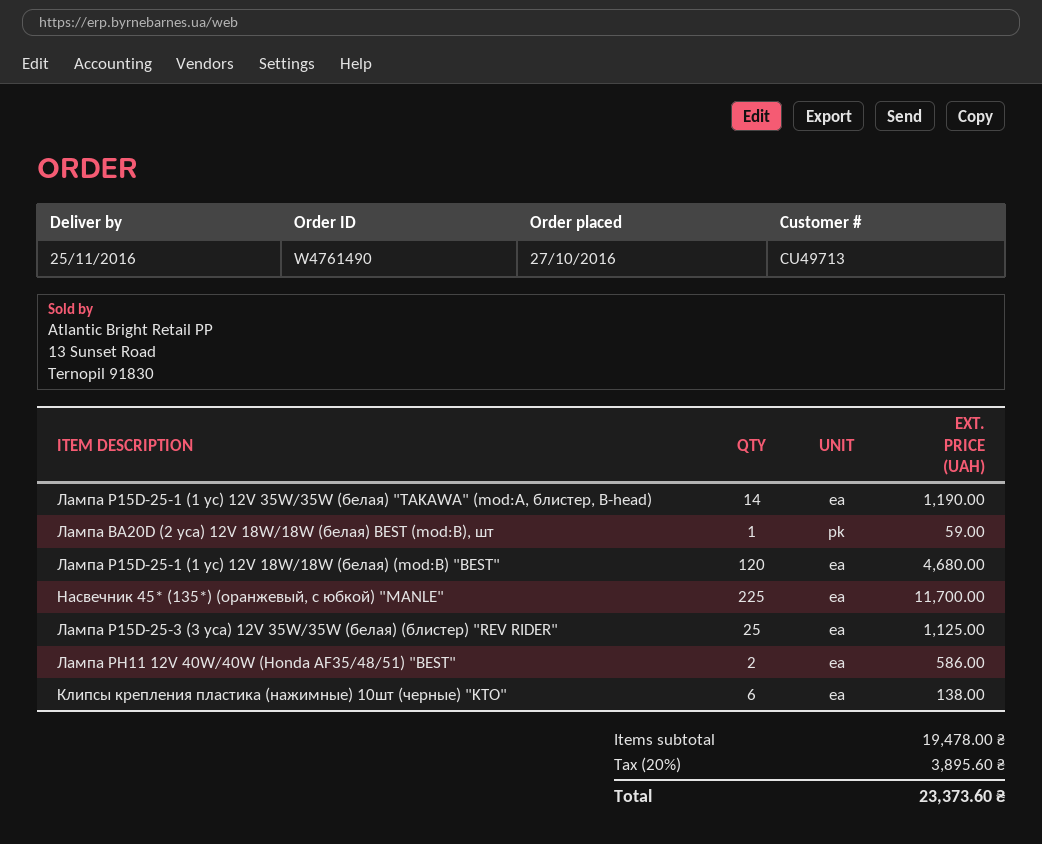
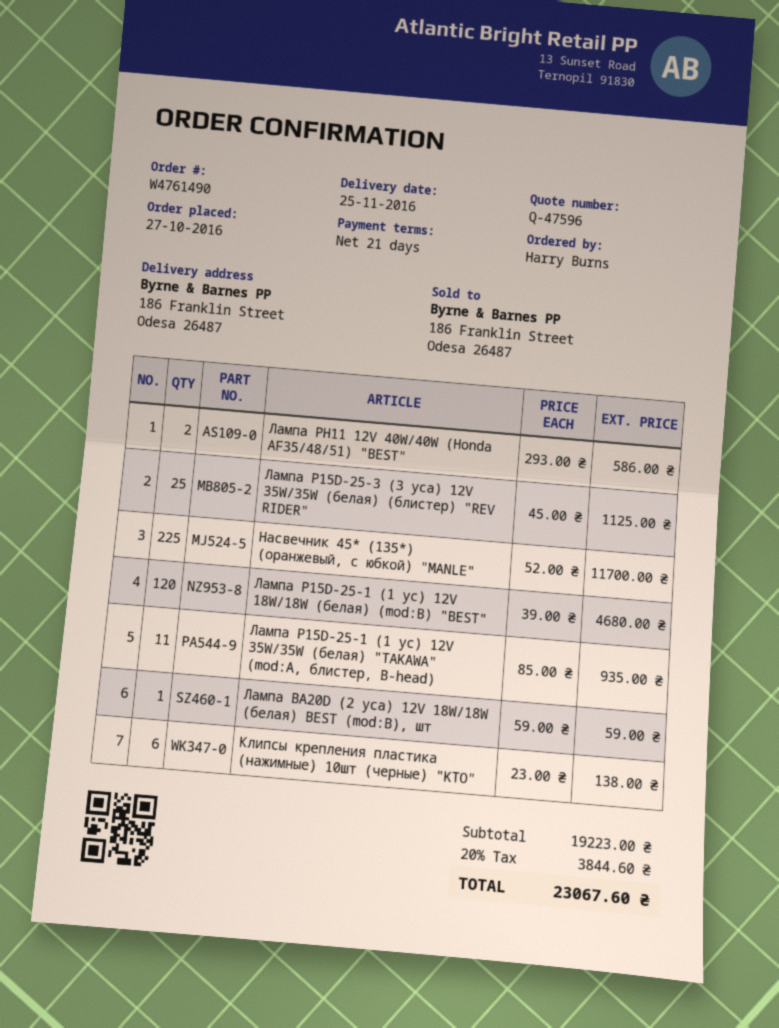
Лампа P15D-25-1 (1 ус) 12V 35W/35W (белая) "TAKAWA" (mod:A, блистер, B-head): 14 for 1190.00 -> 11 for 935.00
subtotal: 19478.00 -> 19223.00
tax: 20% = 3895.60 -> 20% = 3844.60
total: 23373.60 -> 23067.60

